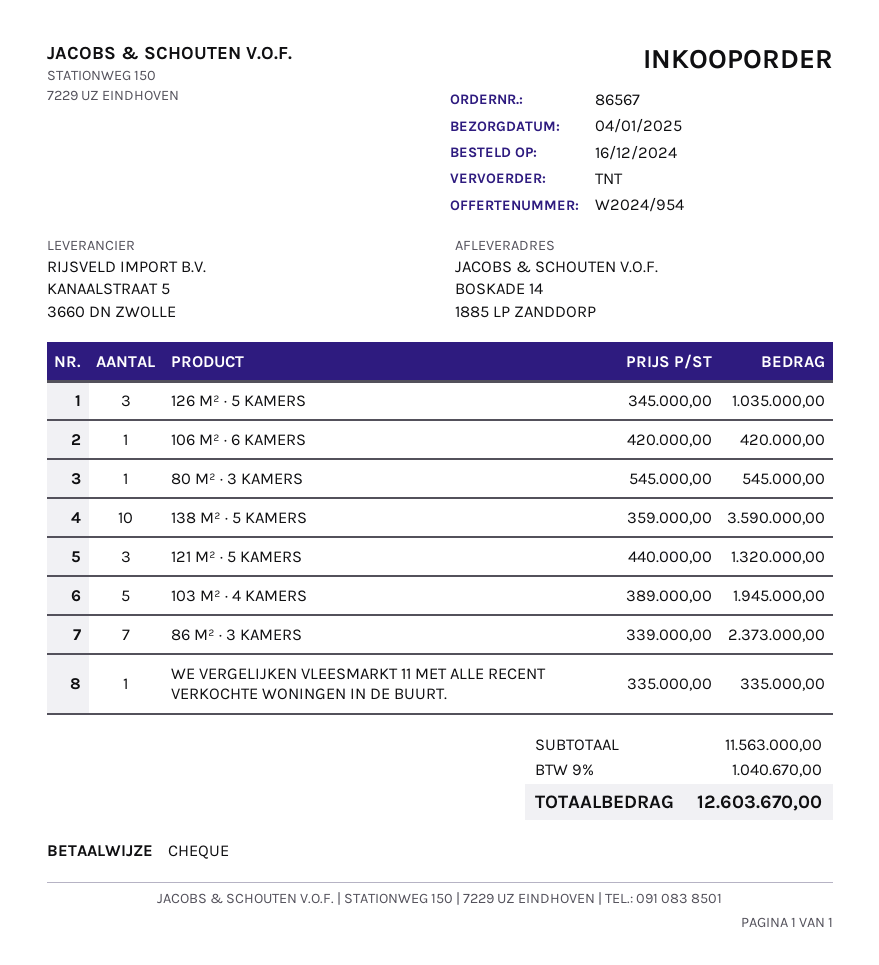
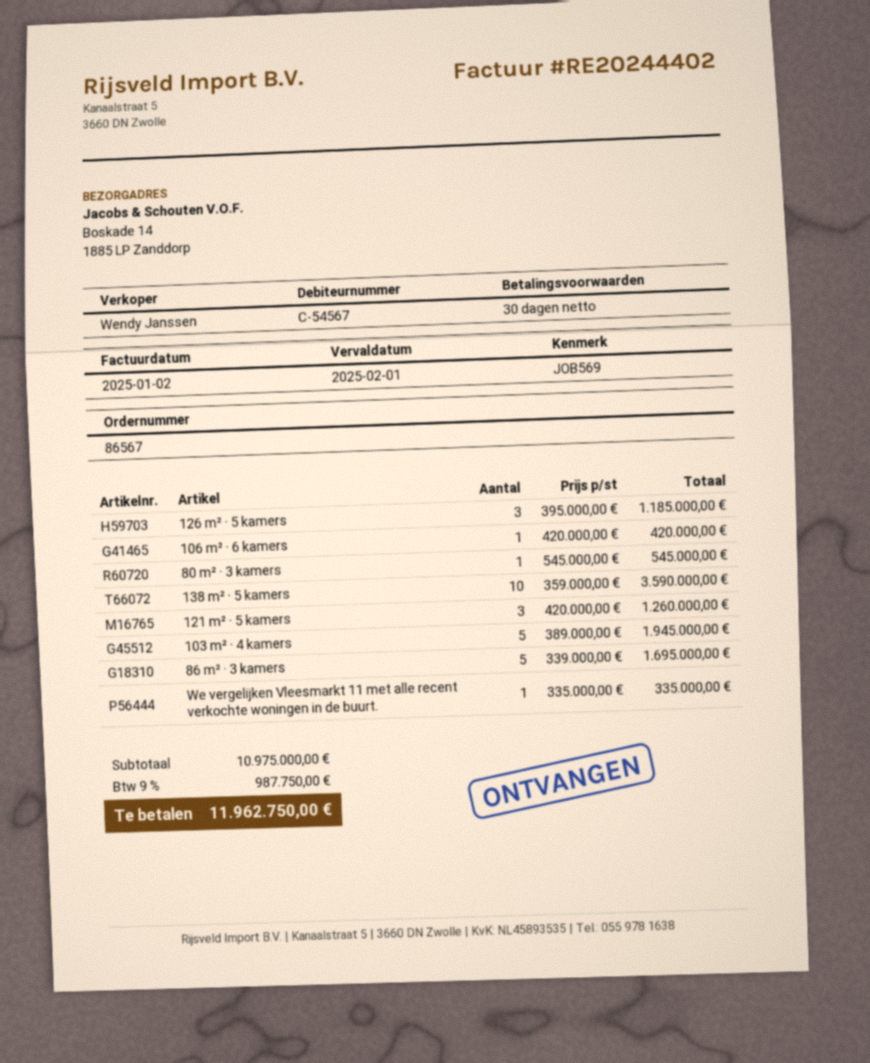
126 M² · 5 KAMERS: 3 x 345000.00 = 1035000.00 -> 3 x 395000.00 = 1185000.00
121 M² · 5 KAMERS: 3 x 440000.00 = 1320000.00 -> 3 x 420000.00 = 1260000.00
86 M² · 3 KAMERS: 7 x 339000.00 = 2373000.00 -> 5 x 339000.00 = 1695000.00
subtotal: 11563000.00 -> 10975000.00
tax: 9% = 1040670.00 -> 9% = 987750.00
total: 12603670.00 -> 11962750.00

